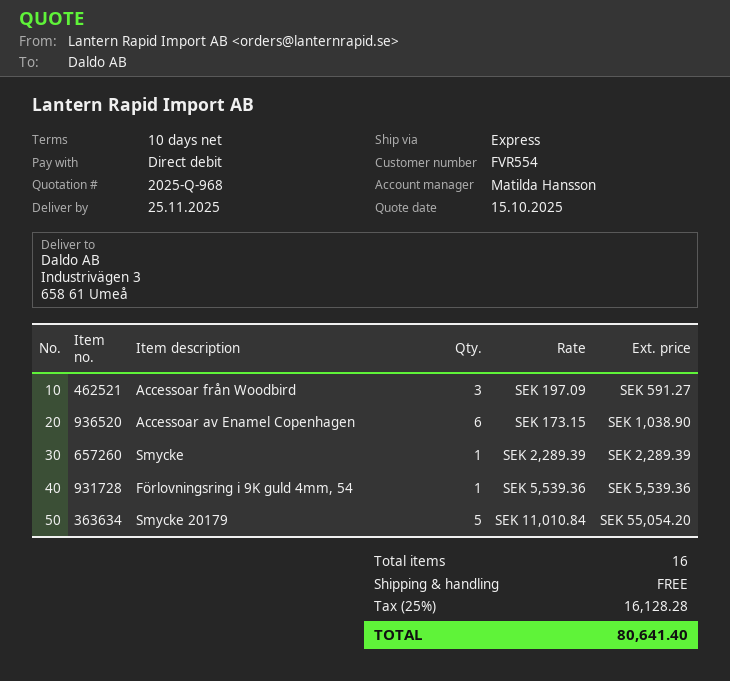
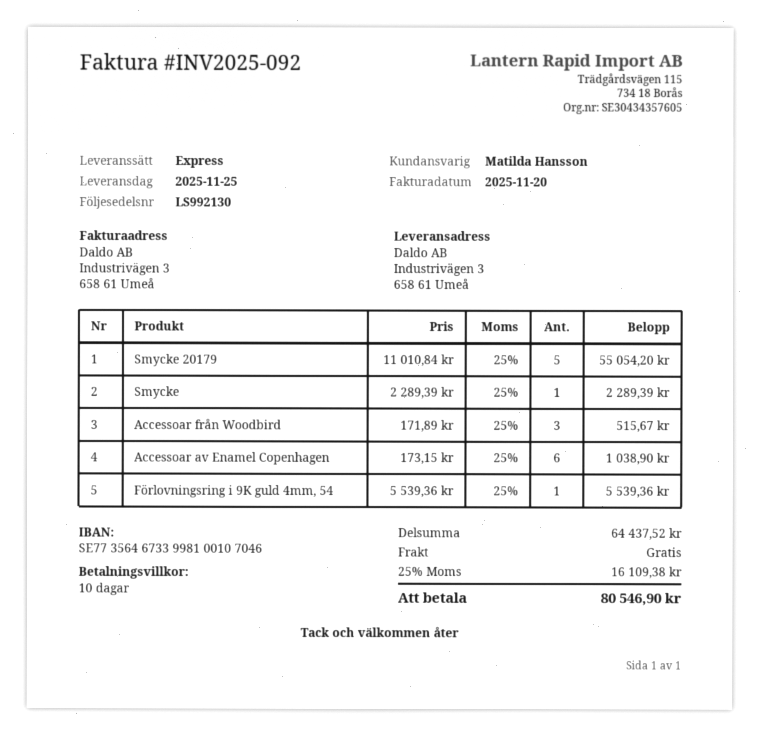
Accessoar från Woodbird: 3 x 197.09 = 591.27 -> 3 x 171.89 = 515.67
tax: 25% = 16128.28 -> 25% = 16109.38
total: 80641.40 -> 80546.90

